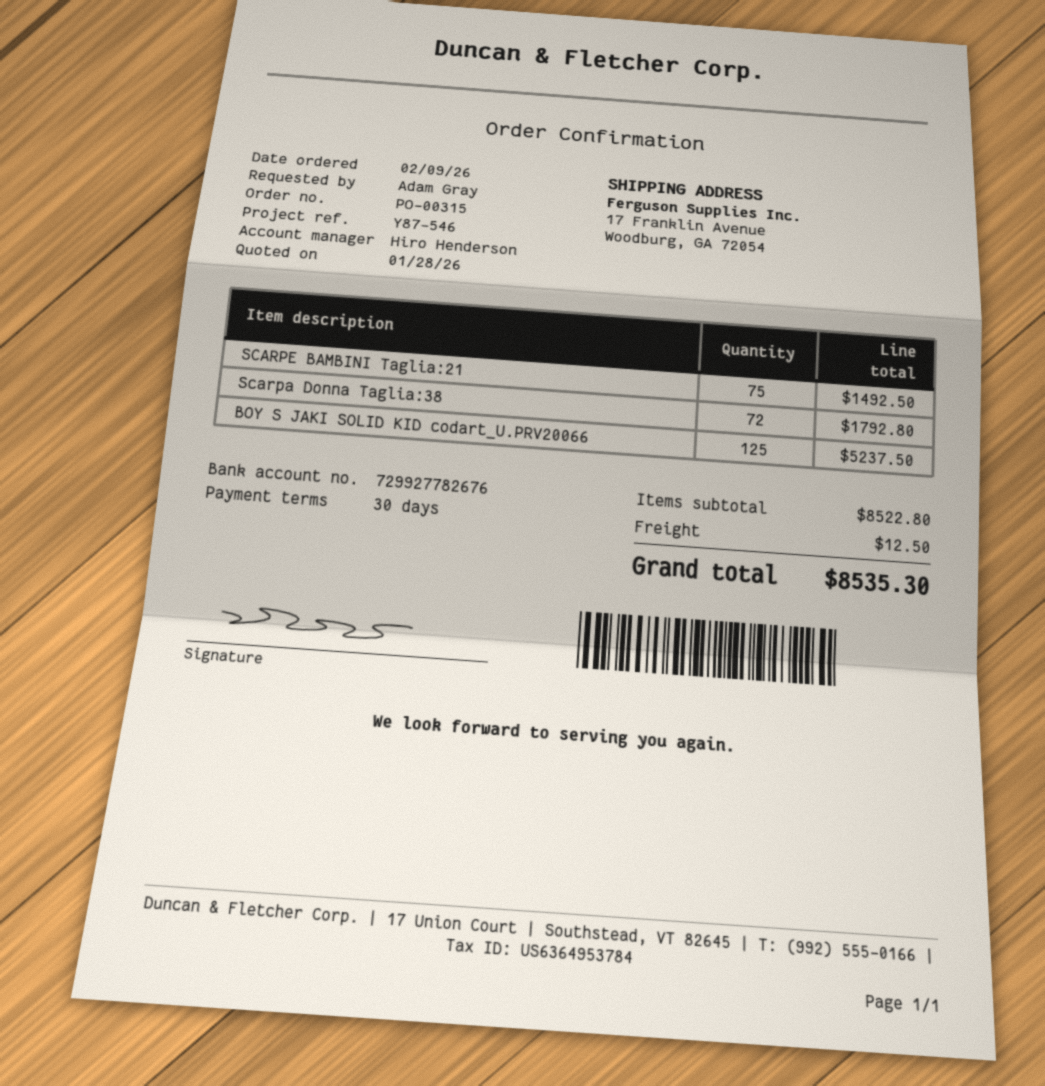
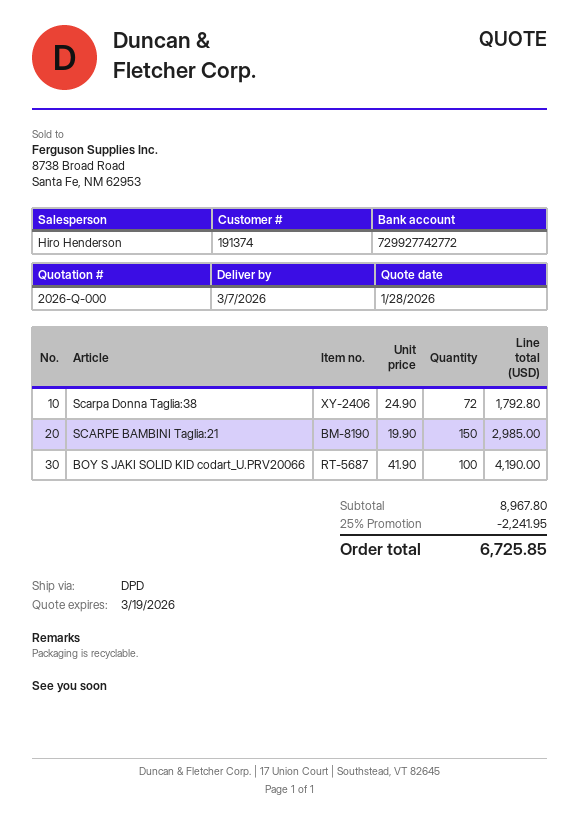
bank account: 729927782676 -> 729927742772
SCARPE BAMBINI Taglia:21: 75 for 1492.50 -> 150 for 2985.00
BOY S JAKI SOLID KID codart_U.PRV20066: 125 for 5237.50 -> 100 for 4190.00
subtotal: 8522.80 -> 8967.80
discount: none -> 25% = 2241.95
shipping: 12.50 -> none
total: 8535.30 -> 6725.85

